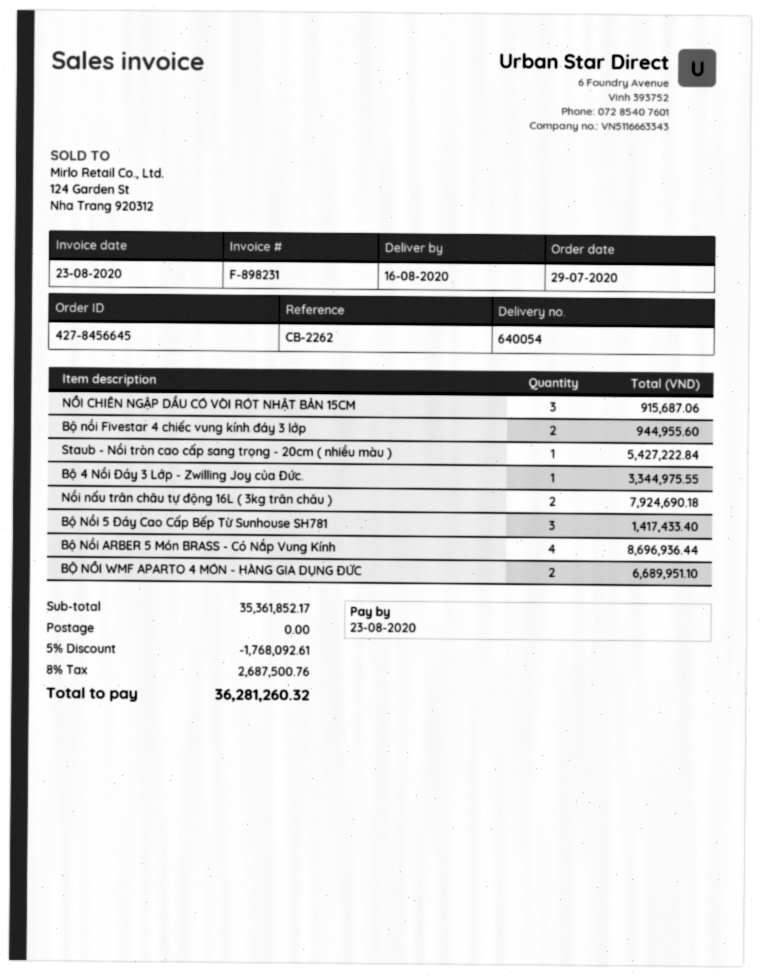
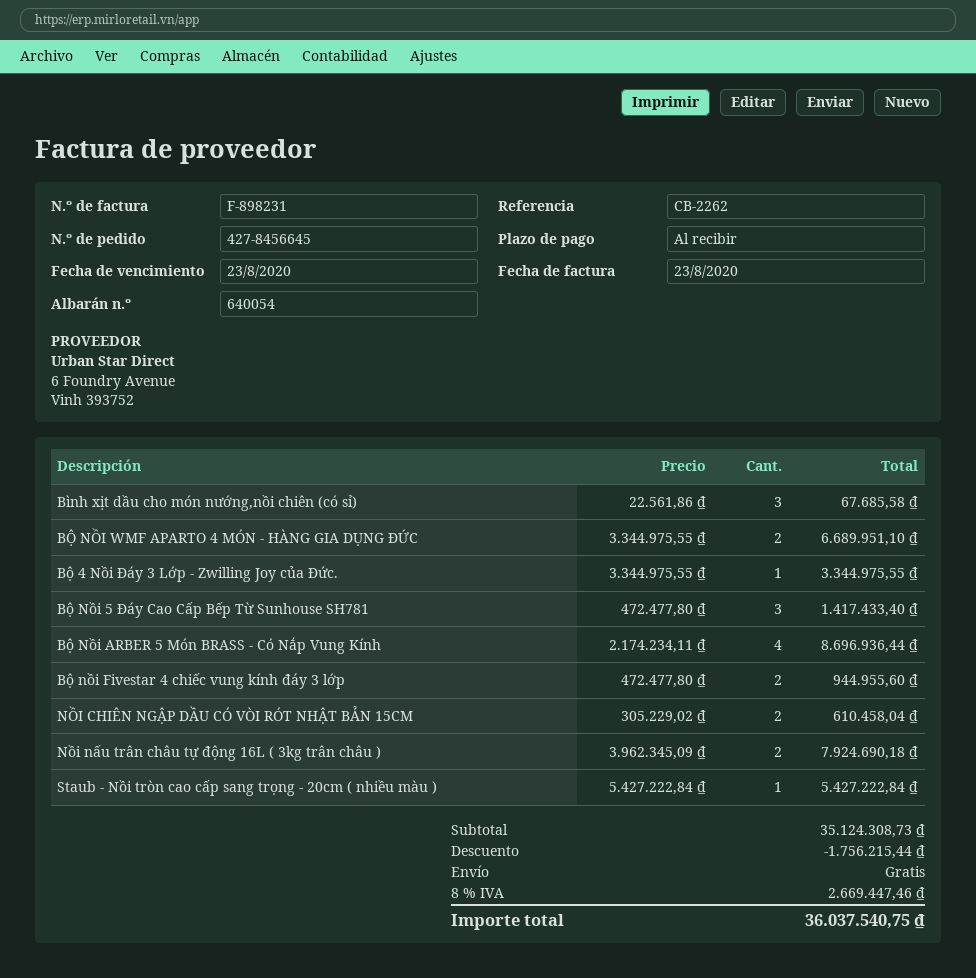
NỒI CHIÊN NGẬP DẦU CÓ VÒI RÓT NHẬT BẢN 15CM: 3 for 915687.06 -> 2 for 610458.04
Bình xịt dầu cho món nướng,nồi chiên (có sỉ): none -> 3 for 67685.58
subtotal: 35361852.17 -> 35124308.73
discount: 1768092.61 -> 1756215.44
tax: 8% = 2687500.76 -> 8% = 2669447.46
total: 36281260.32 -> 36037540.75

